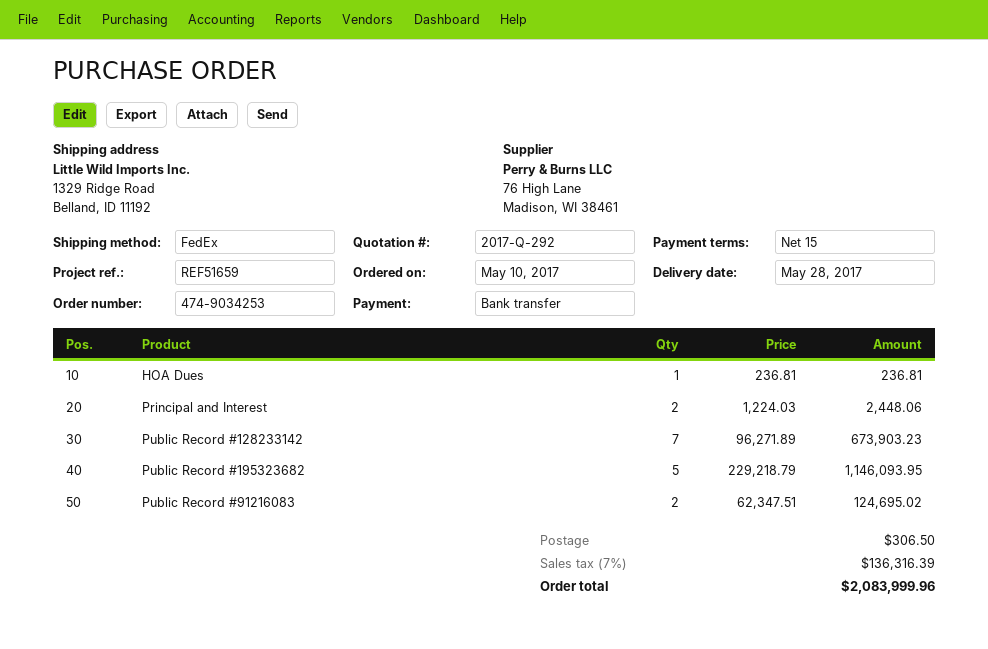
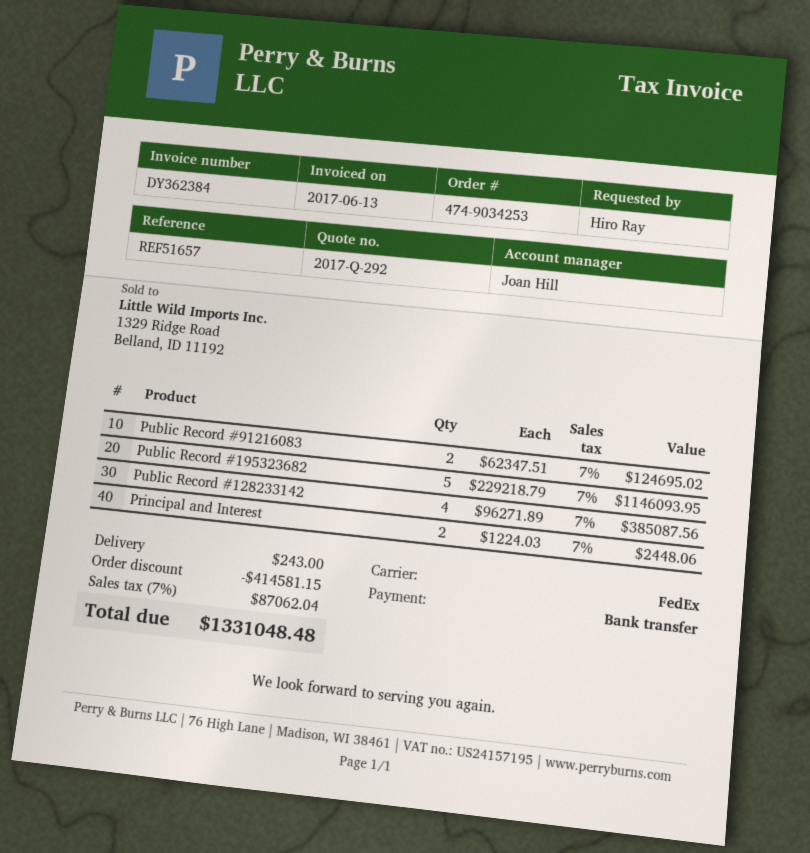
reference: REF51659 -> REF51657
HOA Dues: 1 x 236.81 = 236.81 -> none
Public Record #128233142: 7 x 96271.89 = 673903.23 -> 4 x 96271.89 = 385087.56
discount: none -> 414581.15
shipping: 306.50 -> 243.00
tax: 7% = 136316.39 -> 7% = 87062.04
total: 2083999.96 -> 1331048.48

